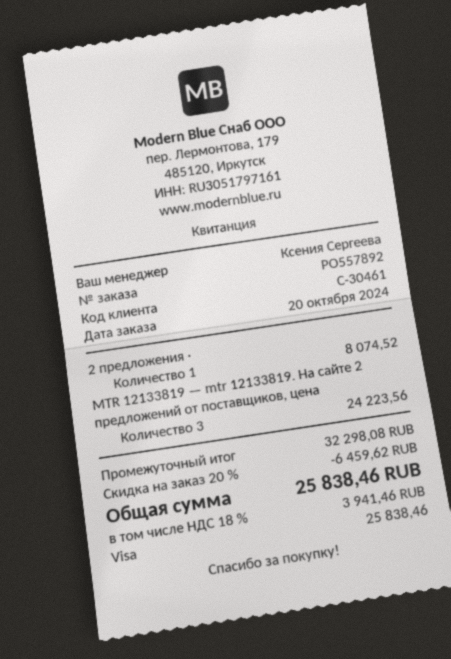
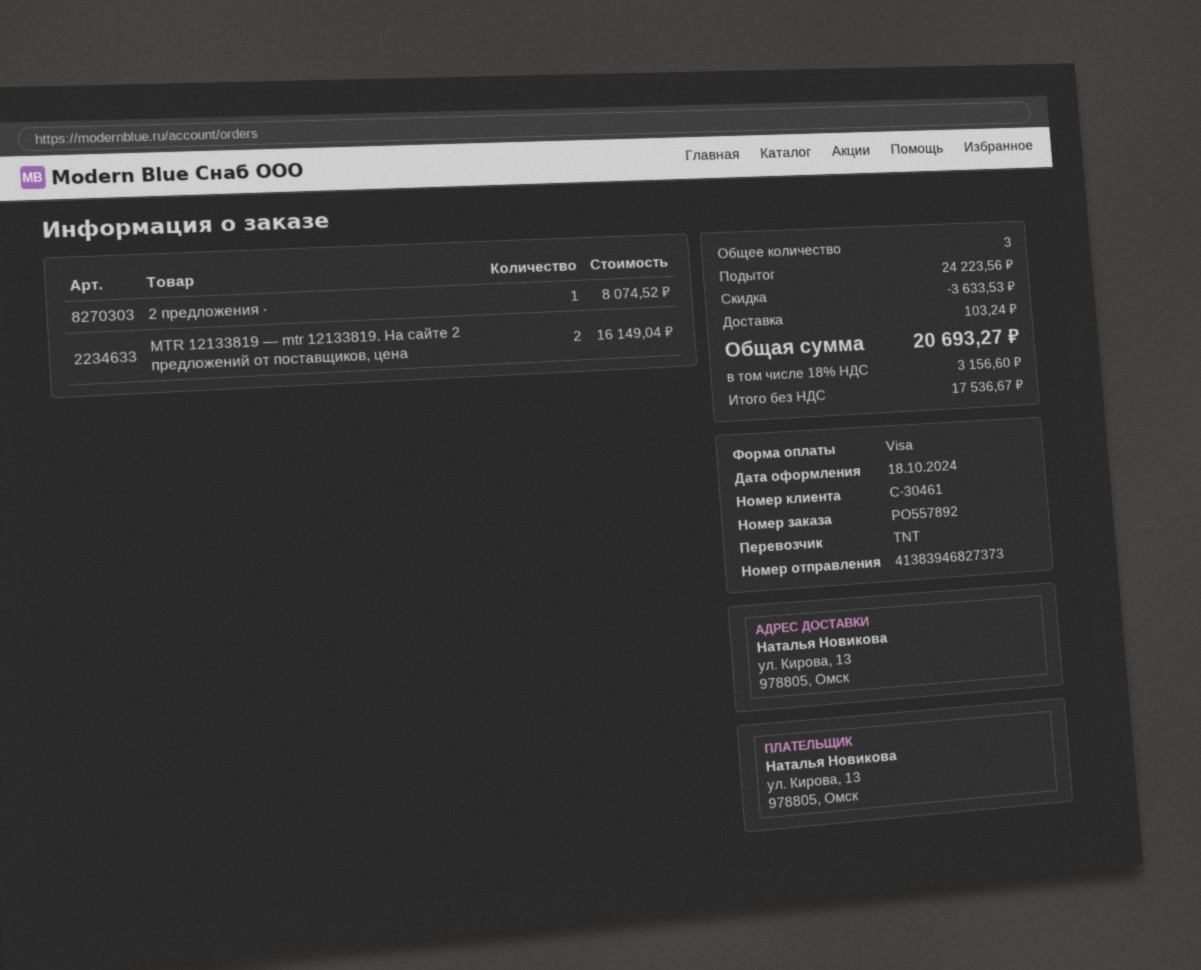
order date: 2024-10-20 -> 2024-10-18
MTR 12133819 — mtr 12133819. На сайте 2 предложений от поставщиков, цена: 3 for 24223.56 -> 2 for 16149.04
subtotal: 32298.08 -> 24223.56
discount: 6459.62 -> 3633.53
shipping: none -> 103.24
tax: 18% = 3941.46 -> 18% = 3156.60
total: 25838.46 -> 20693.27

